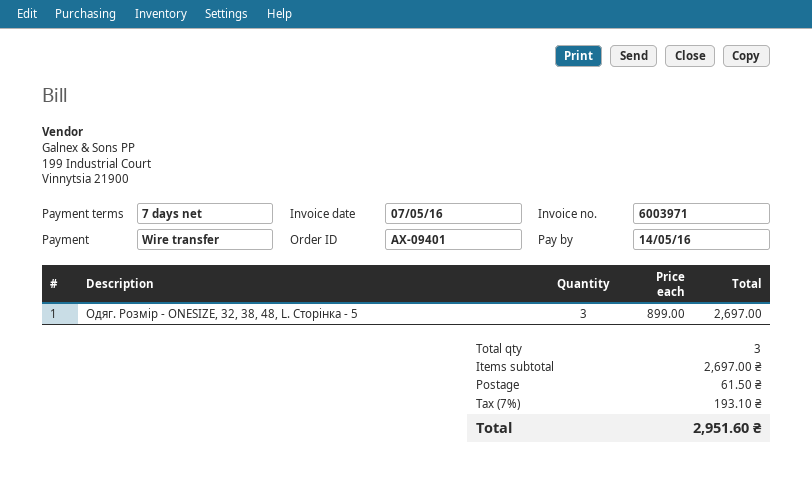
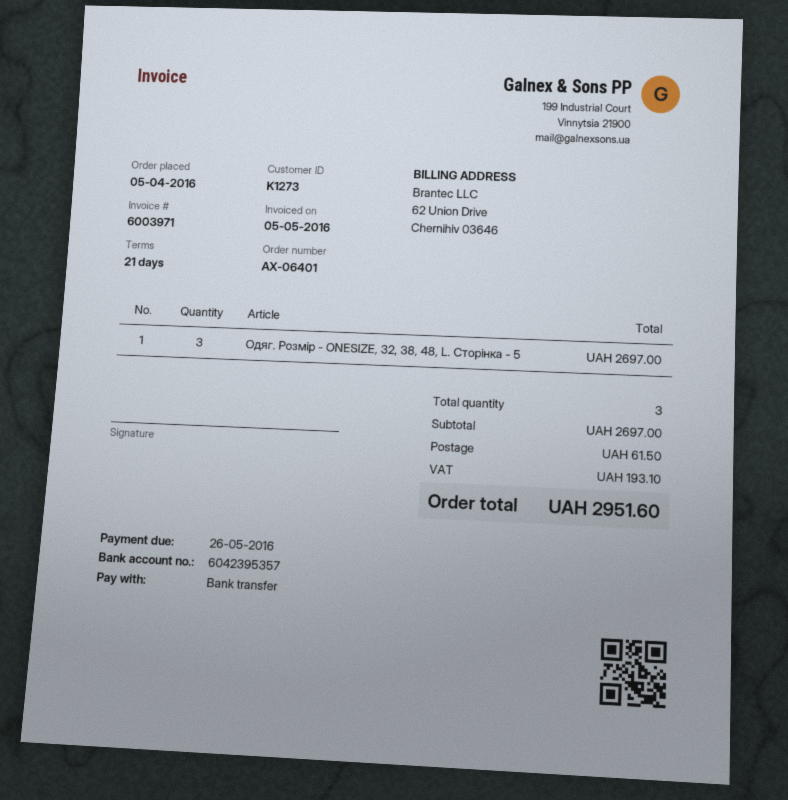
order number: AX-09401 -> AX-06401
invoice date: 2016-05-07 -> 2016-05-05
payment terms: 7 days -> 21 days
due date: 2016-05-14 -> 2016-05-26

